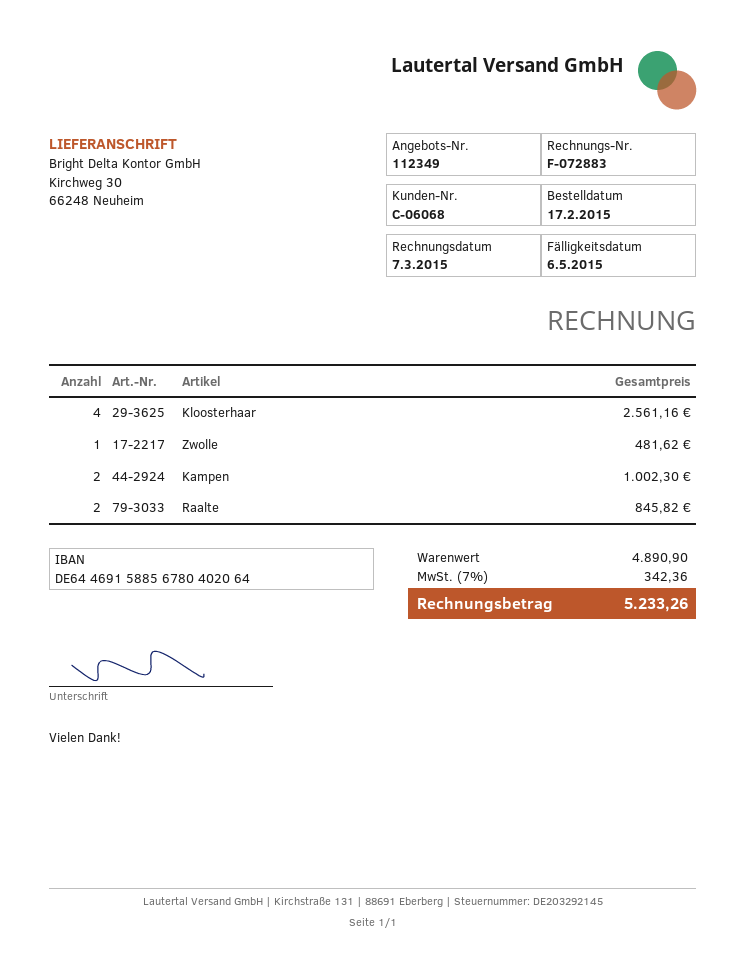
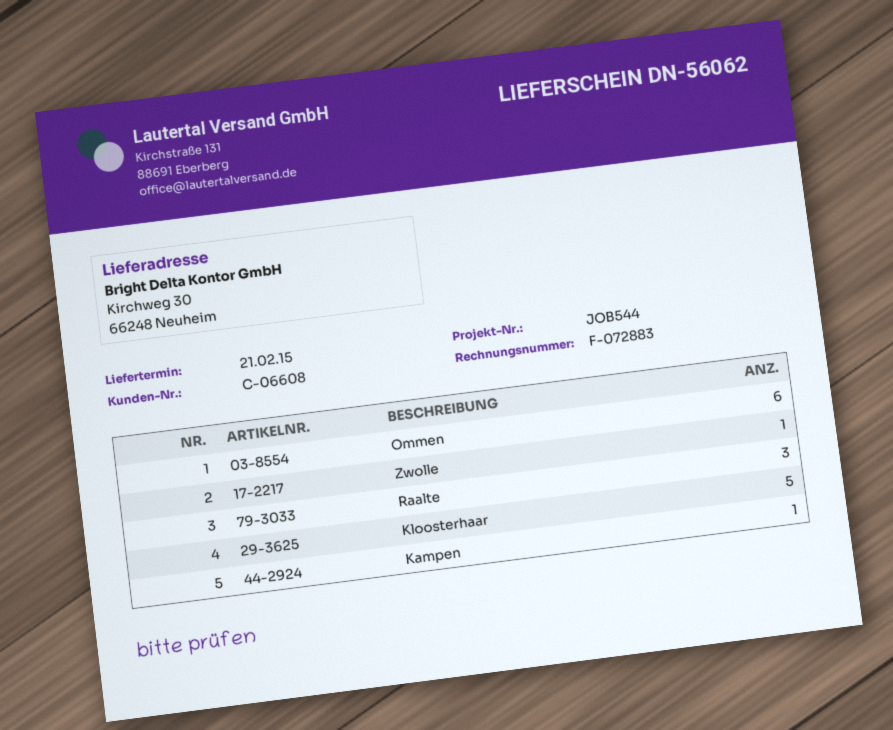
customer number: C-06068 -> C-06608
Kloosterhaar: 4 -> 5
Kampen: 2 -> 1
Raalte: 2 -> 3
Ommen: none -> 6

